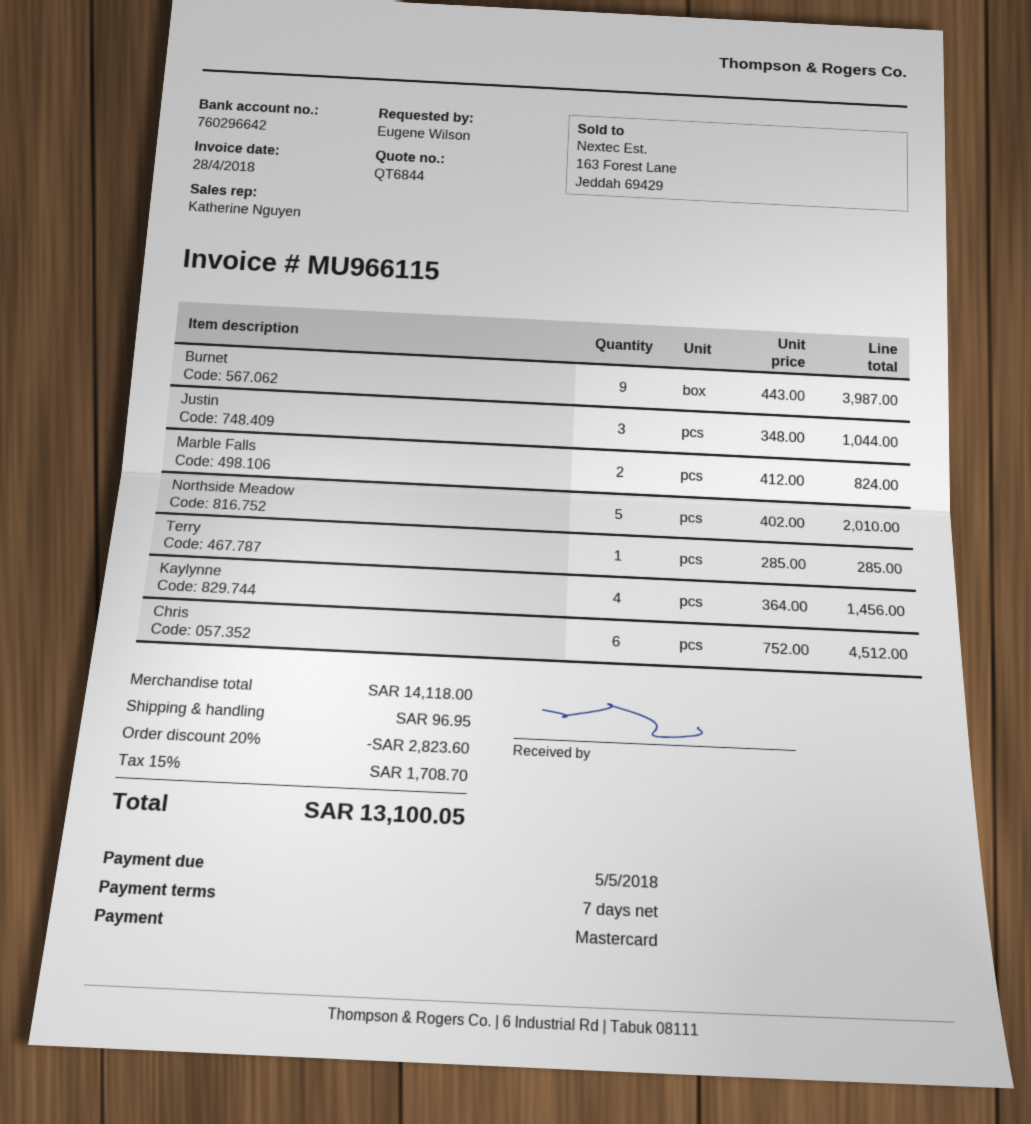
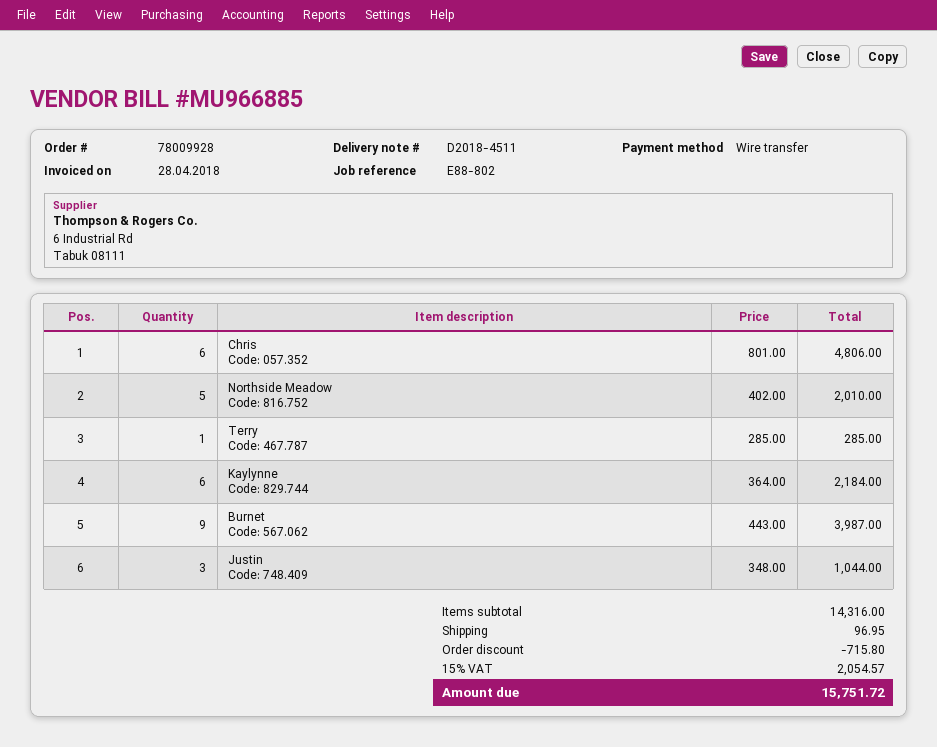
invoice number: MU966115 -> MU966885
payment method: Mastercard -> bank transfer
Marble Falls: 2 x 412.00 = 824.00 -> none
Kaylynne: 4 x 364.00 = 1456.00 -> 6 x 364.00 = 2184.00
Chris: 6 x 752.00 = 4512.00 -> 6 x 801.00 = 4806.00
subtotal: 14118.00 -> 14316.00
discount: 2823.60 -> 715.80
tax: 15% = 1708.70 -> 15% = 2054.57
total: 13100.05 -> 15751.72

